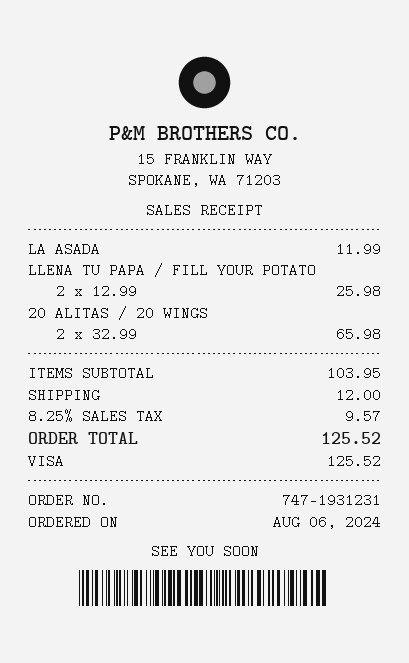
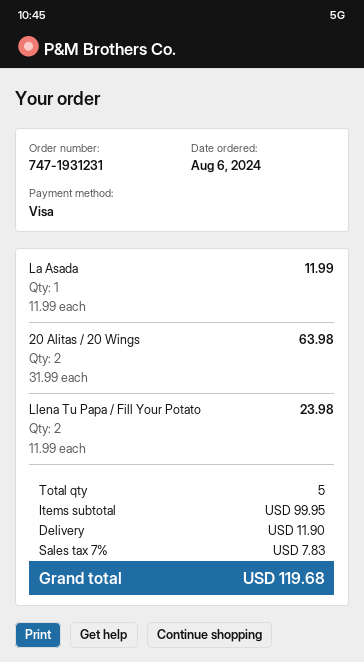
LLENA TU PAPA / FILL YOUR POTATO: 2 x 12.99 = 25.98 -> 2 x 11.99 = 23.98
20 ALITAS / 20 WINGS: 2 x 32.99 = 65.98 -> 2 x 31.99 = 63.98
subtotal: 103.95 -> 99.95
shipping: 12.00 -> 11.90
tax: 8.25% = 9.57 -> 7% = 7.83
total: 125.52 -> 119.68

